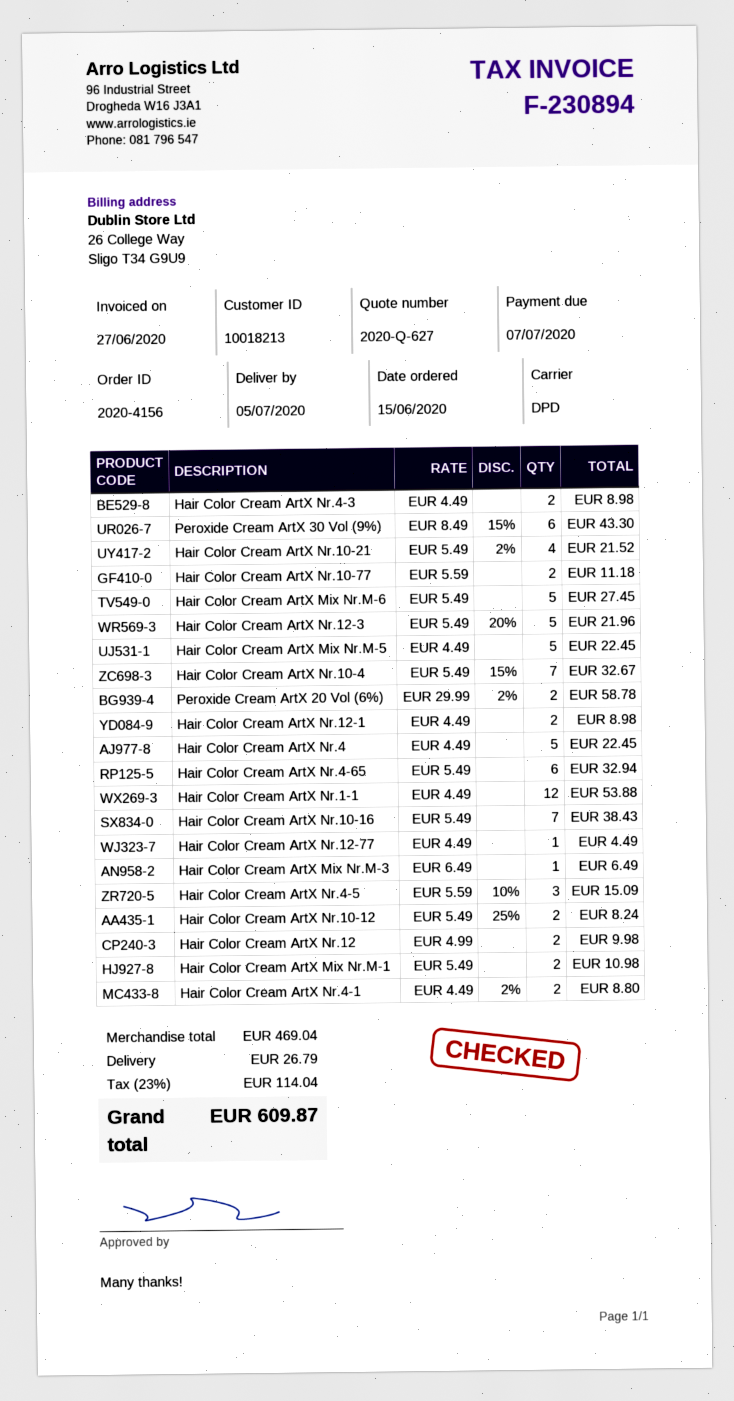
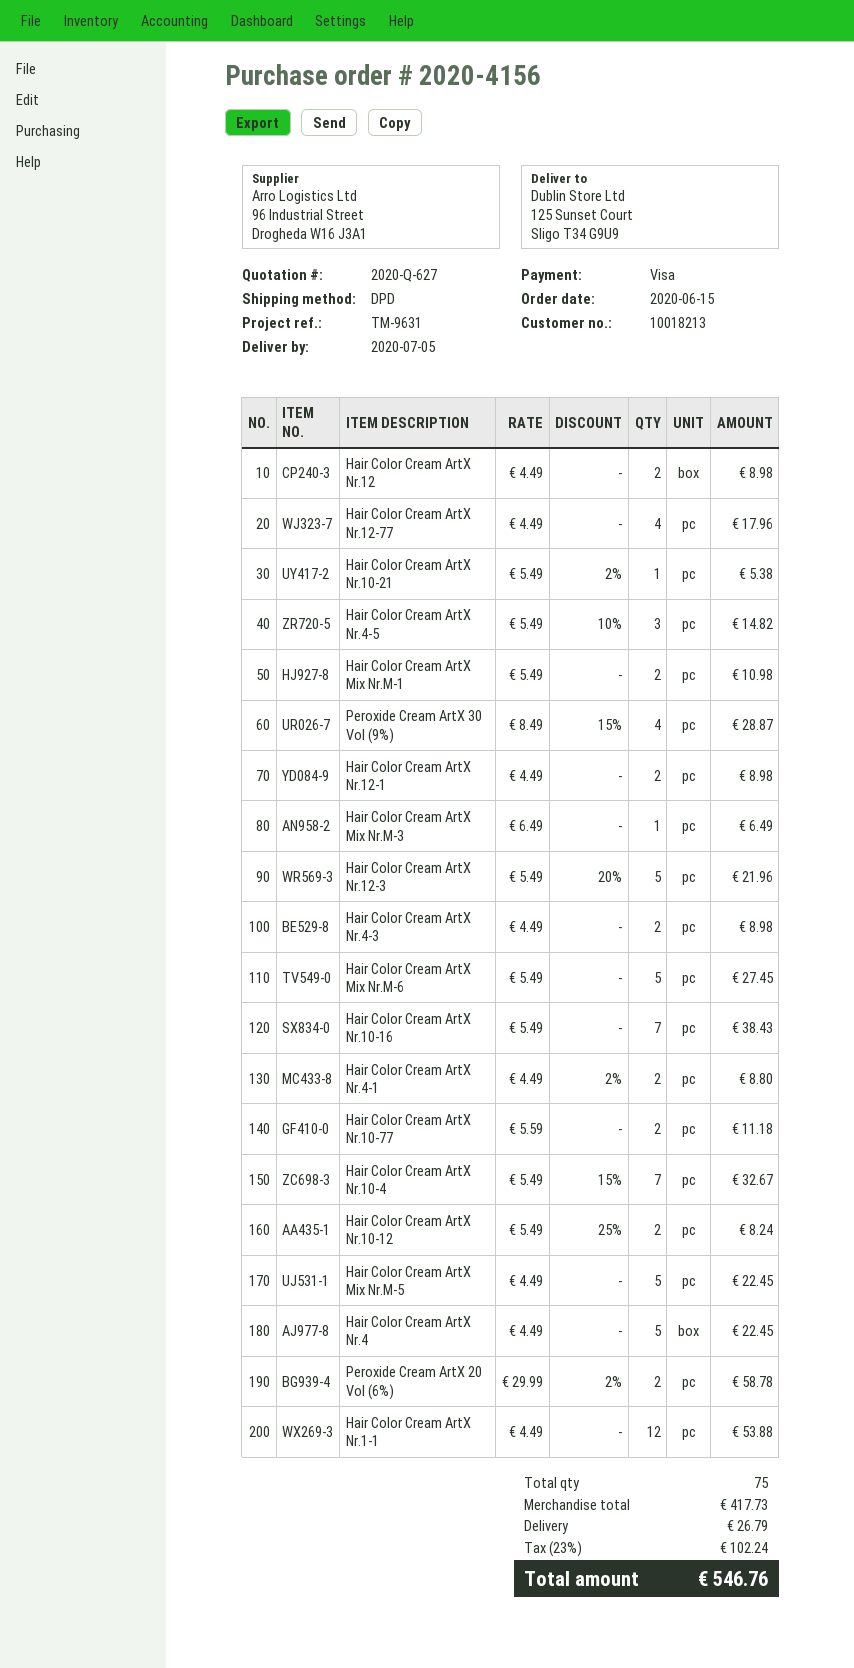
Peroxide Cream ArtX 30 Vol (9%): 6 x 8.49 - 15% = 43.30 -> 4 x 8.49 - 15% = 28.87
Hair Color Cream ArtX Nr.10-21: 4 x 5.49 - 2% = 21.52 -> 1 x 5.49 - 2% = 5.38
Hair Color Cream ArtX Nr.4-65: 6 x 5.49 = 32.94 -> none
Hair Color Cream ArtX Nr.12-77: 1 x 4.49 = 4.49 -> 4 x 4.49 = 17.96
Hair Color Cream ArtX Nr.4-5: 3 x 5.59 - 10% = 15.09 -> 3 x 5.49 - 10% = 14.82
Hair Color Cream ArtX Nr.12: 2 x 4.99 = 9.98 -> 2 x 4.49 = 8.98
subtotal: 469.04 -> 417.73
tax: 23% = 114.04 -> 23% = 102.24
total: 609.87 -> 546.76

